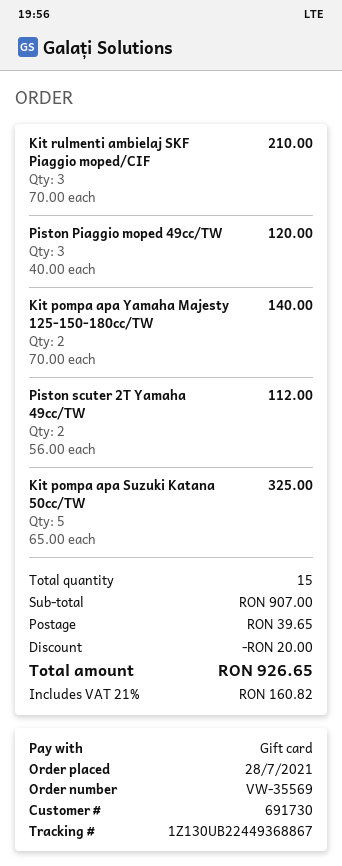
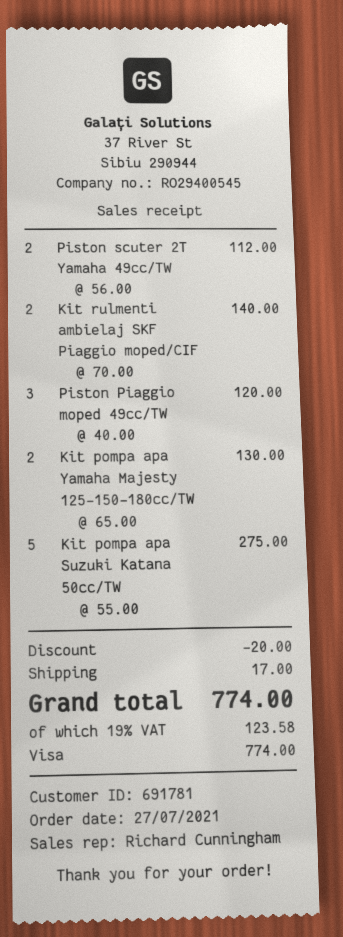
order date: 2021-07-28 -> 2021-07-27
customer number: 691730 -> 691781
payment method: gift card -> Visa
Kit rulmenti ambielaj SKF Piaggio moped/CIF: 3 x 70.00 = 210.00 -> 2 x 70.00 = 140.00
Kit pompa apa Yamaha Majesty 125-150-180cc/TW: 2 x 70.00 = 140.00 -> 2 x 65.00 = 130.00
Kit pompa apa Suzuki Katana 50cc/TW: 5 x 65.00 = 325.00 -> 5 x 55.00 = 275.00
shipping: 39.65 -> 17.00
tax: 21% = 160.82 -> 19% = 123.58
total: 926.65 -> 774.00

